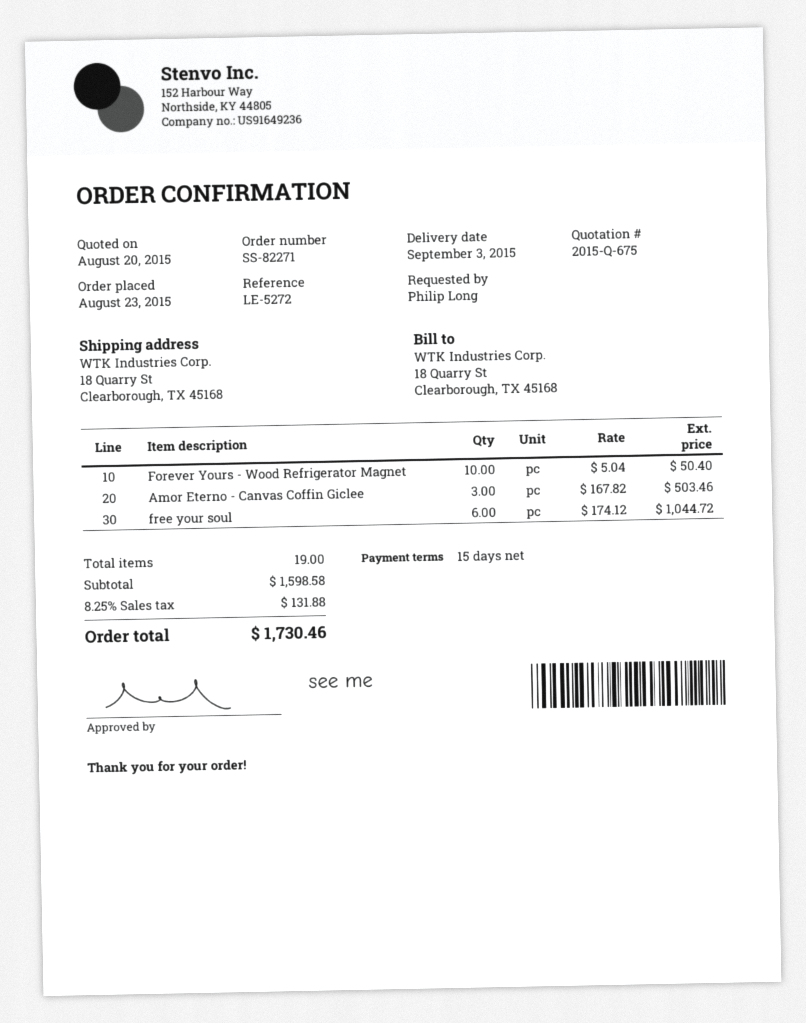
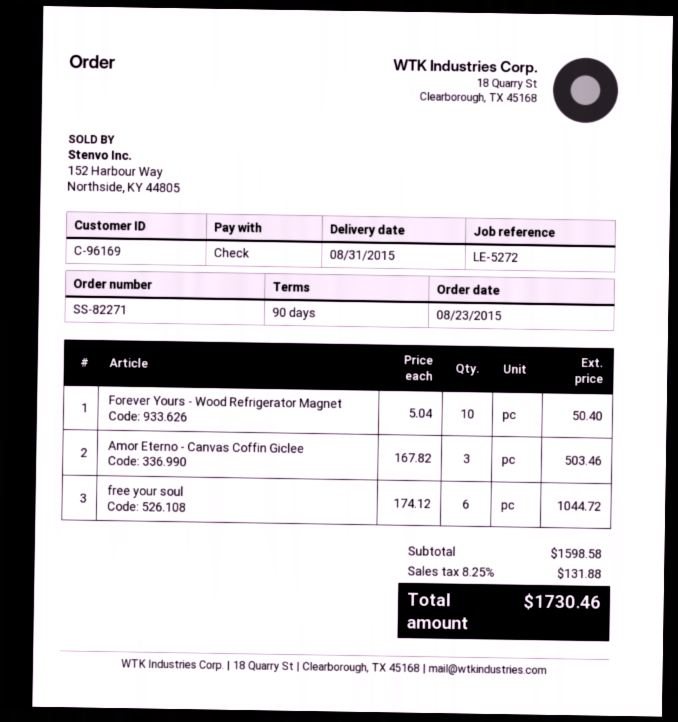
delivery date: 2015-09-03 -> 2015-08-31
payment terms: 15 days -> 90 days

